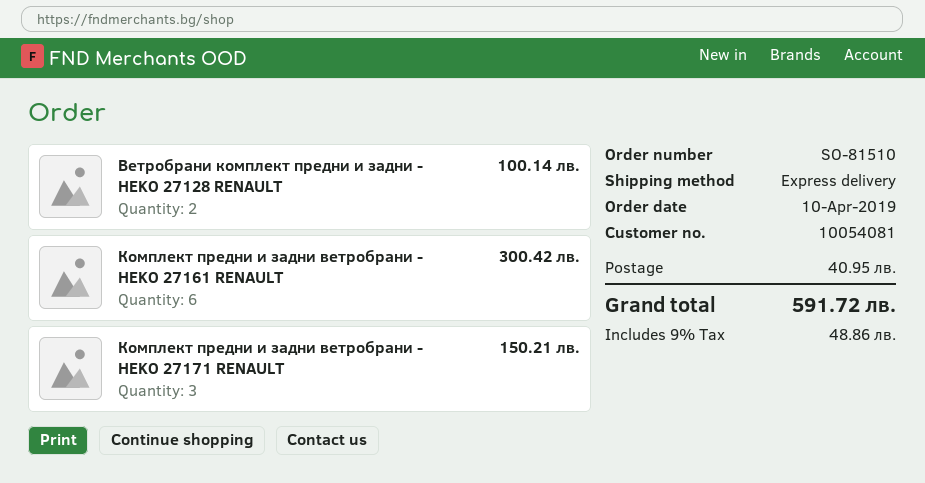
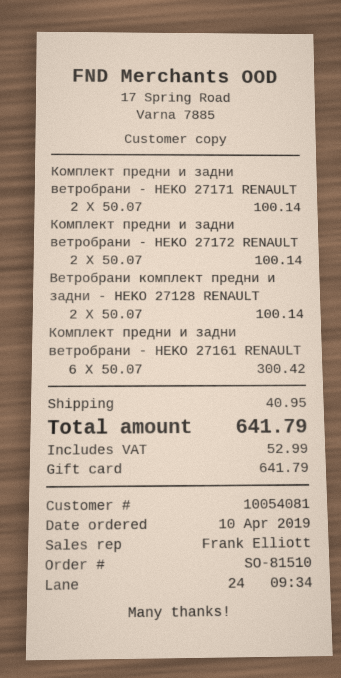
Комплект предни и задни ветробрани - HEKO 27171 RENAULT: 3 for 150.21 -> 2 for 100.14
Комплект предни и задни ветробрани - HEKO 27172 RENAULT: none -> 2 for 100.14
tax: 48.86 -> 52.99
total: 591.72 -> 641.79

